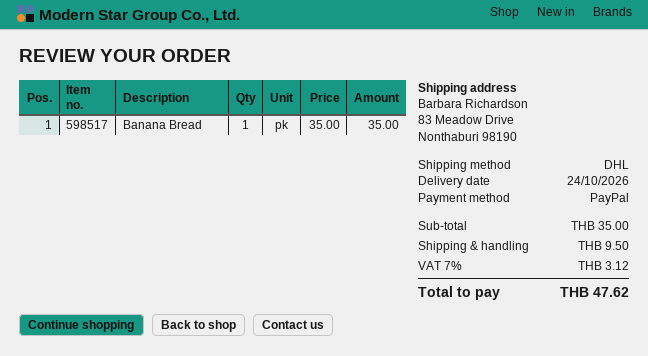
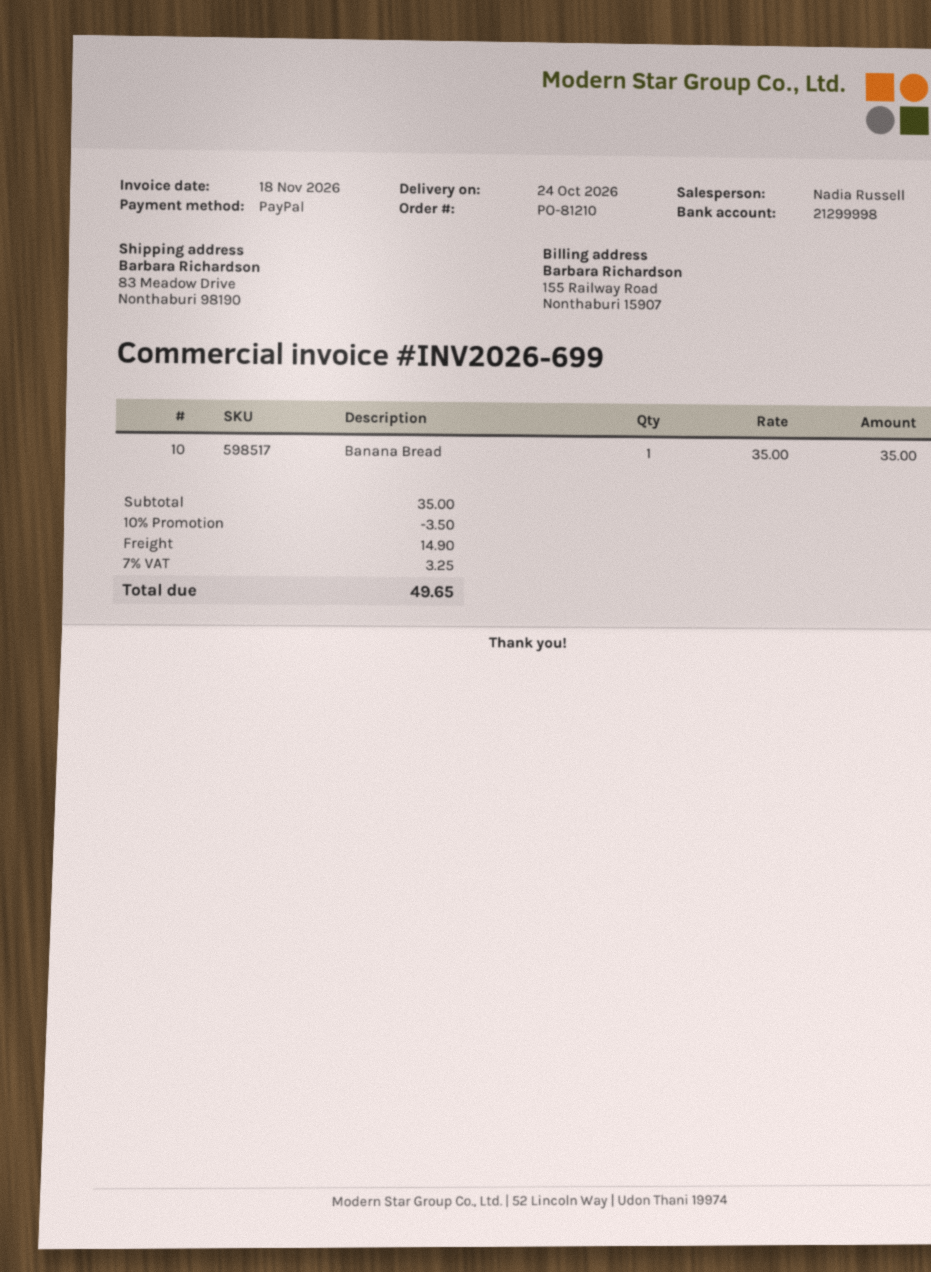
discount: none -> 10% = 3.50
shipping: 9.50 -> 14.90
tax: 7% = 3.12 -> 7% = 3.25
total: 47.62 -> 49.65

